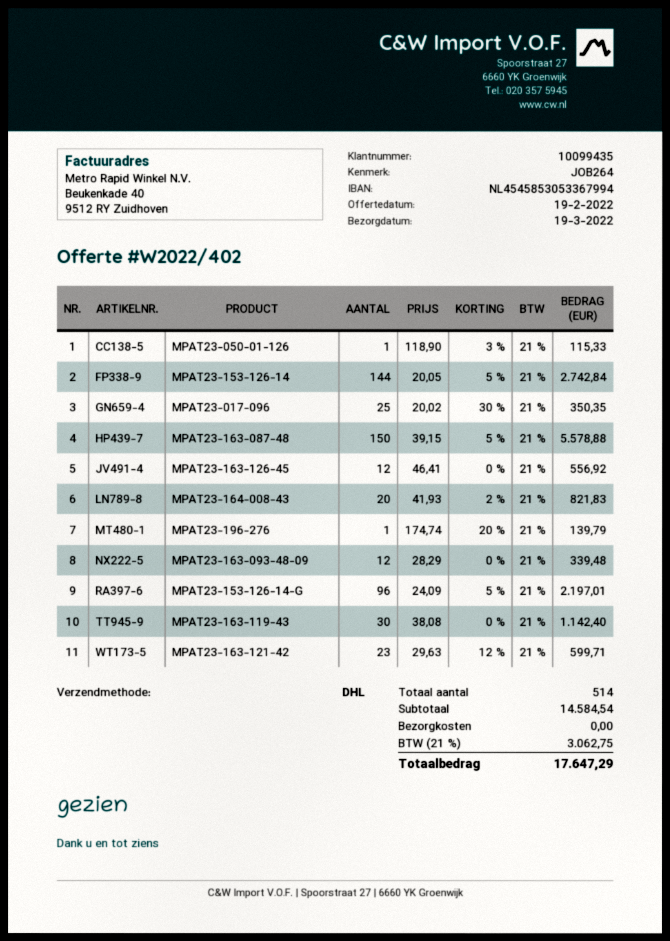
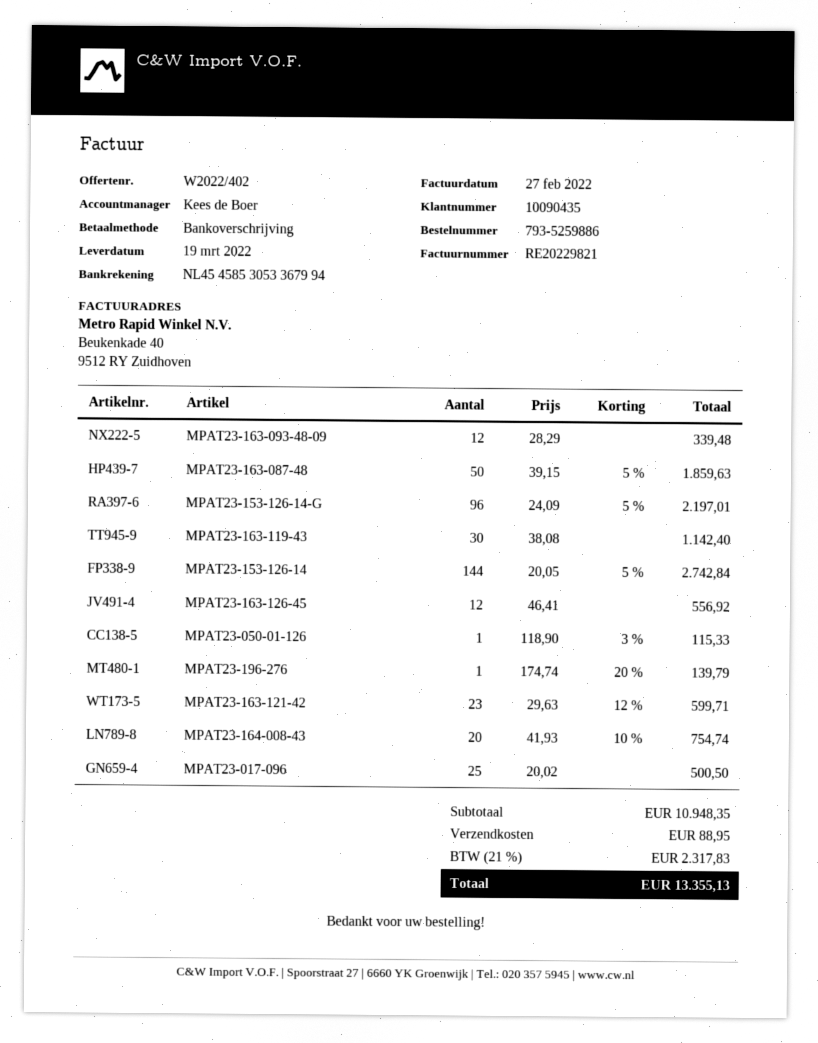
customer number: 10099435 -> 10090435
MPAT23-017-096: 25 x 20.02 - 30% = 350.35 -> 25 x 20.02 = 500.50
MPAT23-163-087-48: 150 x 39.15 - 5% = 5578.88 -> 50 x 39.15 - 5% = 1859.63
MPAT23-164-008-43: 20 x 41.93 - 2% = 821.83 -> 20 x 41.93 - 10% = 754.74
subtotal: 14584.54 -> 10948.35
shipping: 0.00 -> 88.95
tax: 21% = 3062.75 -> 21% = 2317.83
total: 17647.29 -> 13355.13

